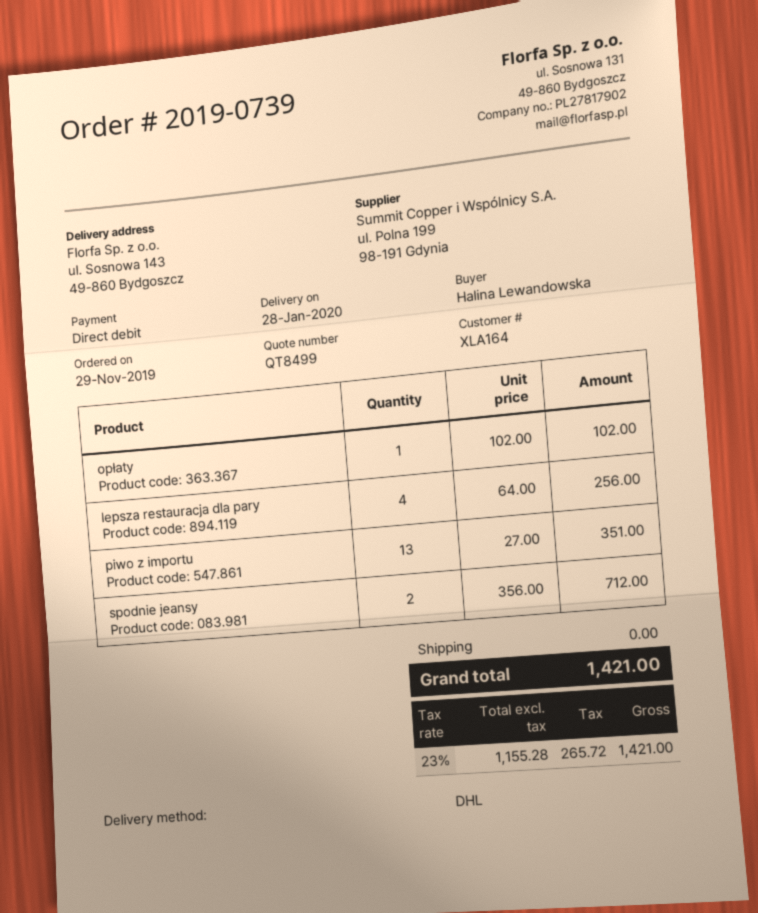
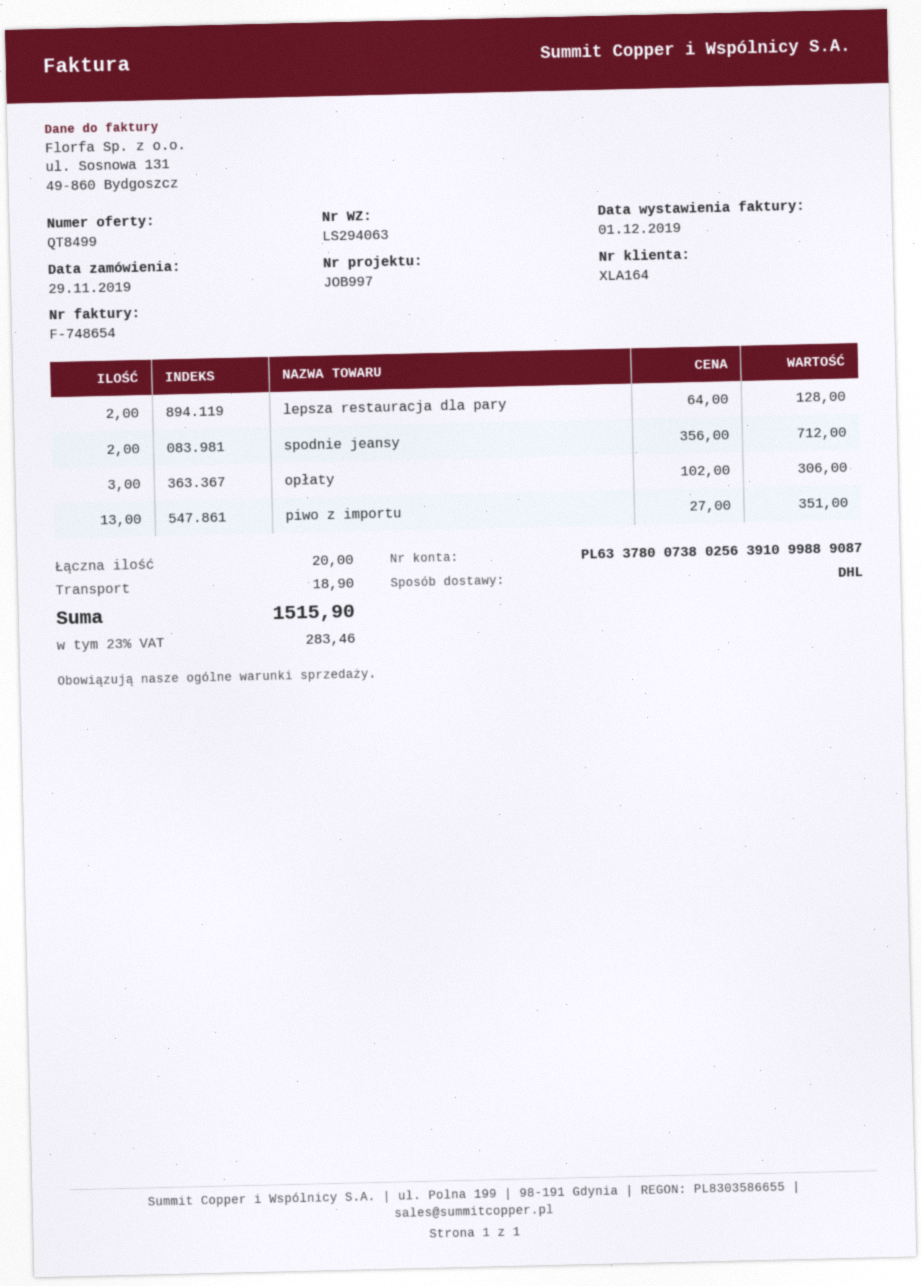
opłaty: 1 x 102.00 = 102.00 -> 3 x 102.00 = 306.00
lepsza restauracja dla pary: 4 x 64.00 = 256.00 -> 2 x 64.00 = 128.00
shipping: 0.00 -> 18.90
tax: 23% = 265.72 -> 23% = 283.46
total: 1421.00 -> 1515.90

